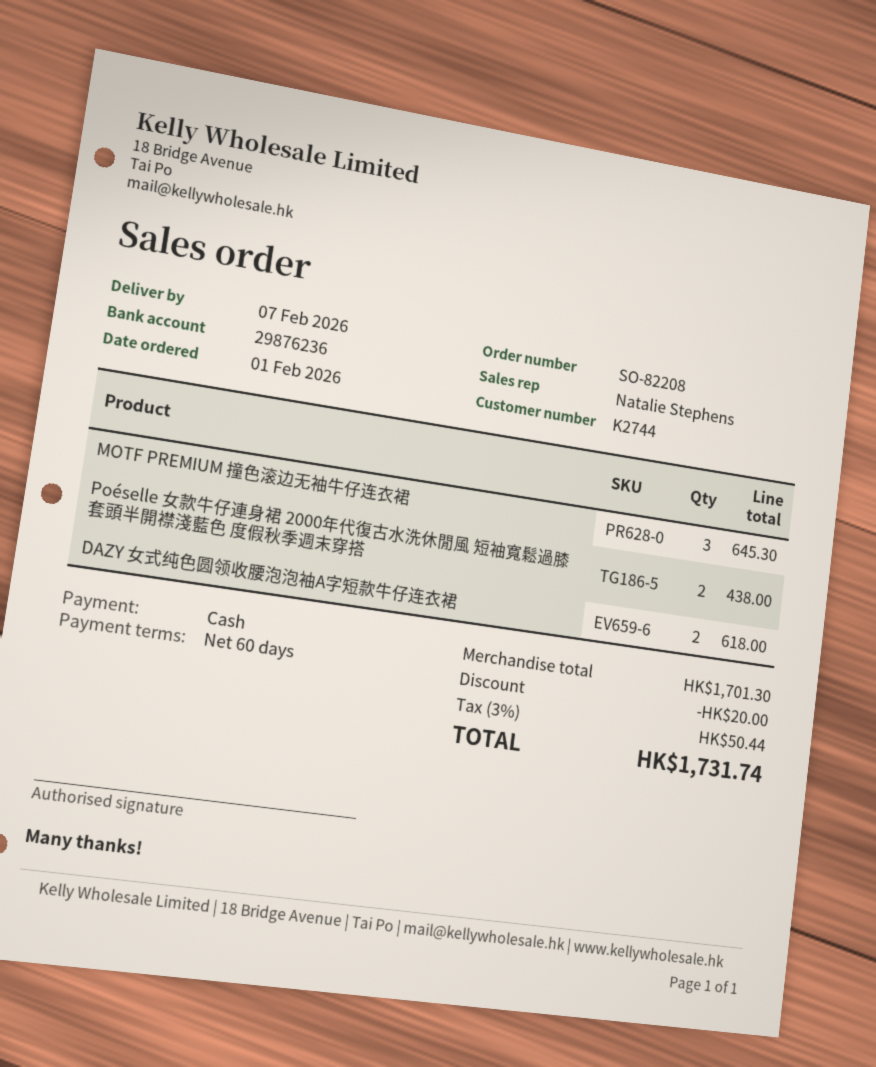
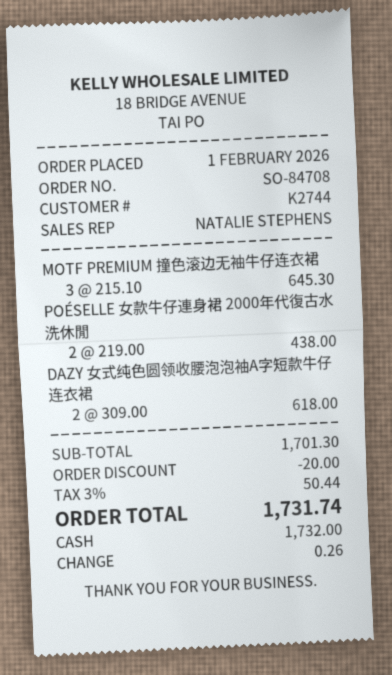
order number: SO-82208 -> SO-84708

